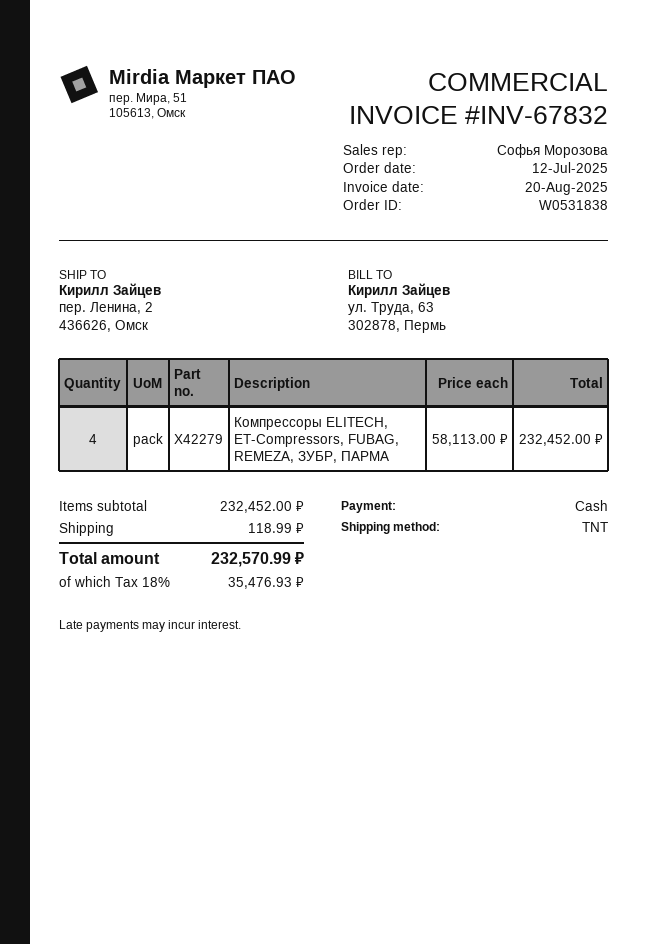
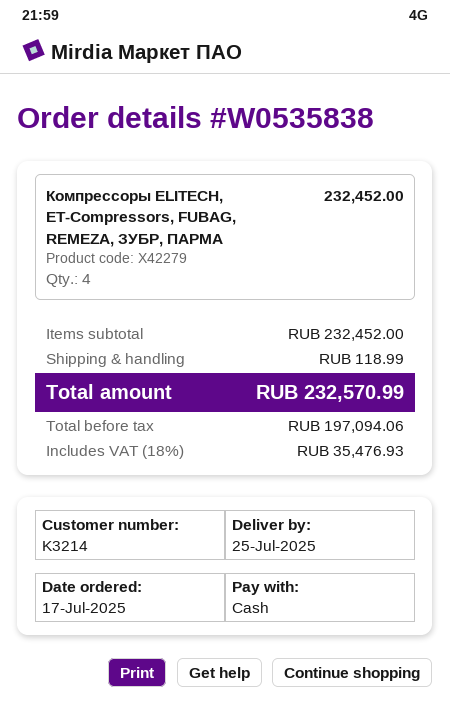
order number: W0531838 -> W0535838
order date: 2025-07-12 -> 2025-07-17

